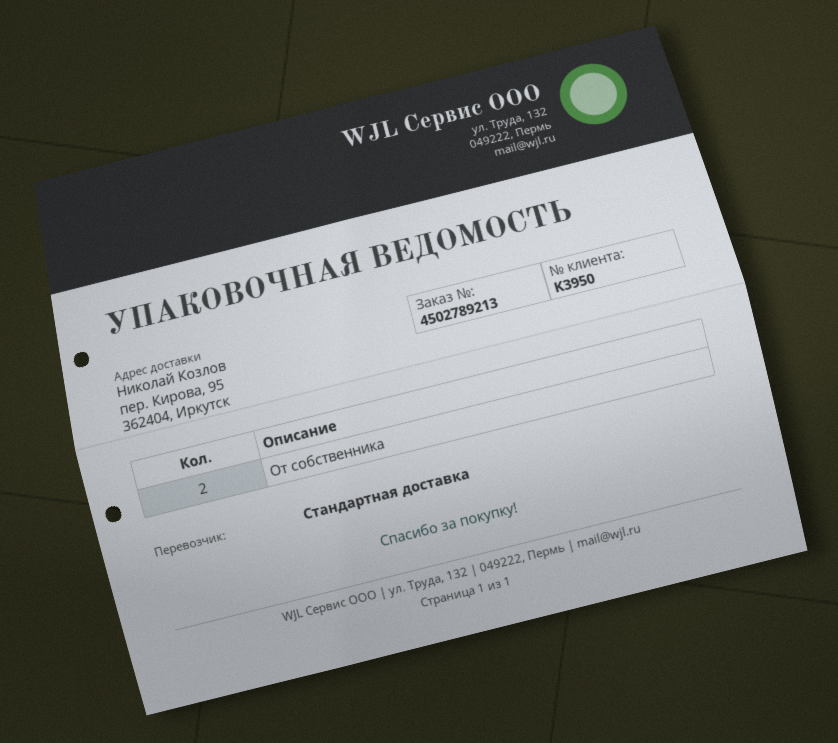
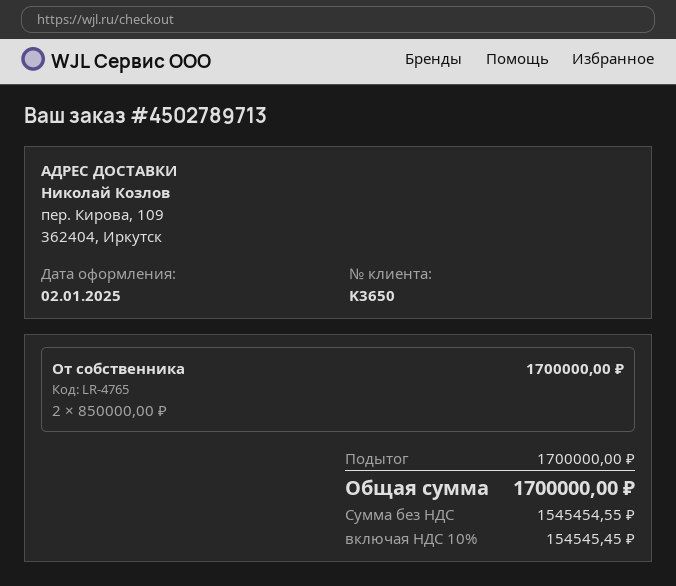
order number: 4502789213 -> 4502789713
customer number: K3950 -> K3650
ship to: пер. Кирова, 95, 362404, Иркутск -> пер. Кирова, 109, 362404, Иркутск

